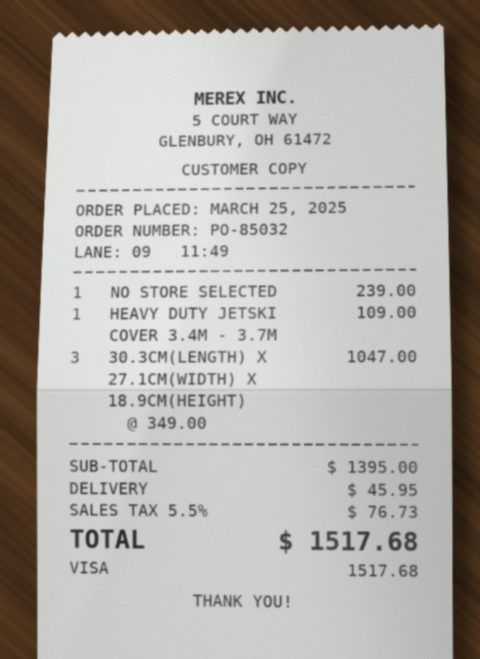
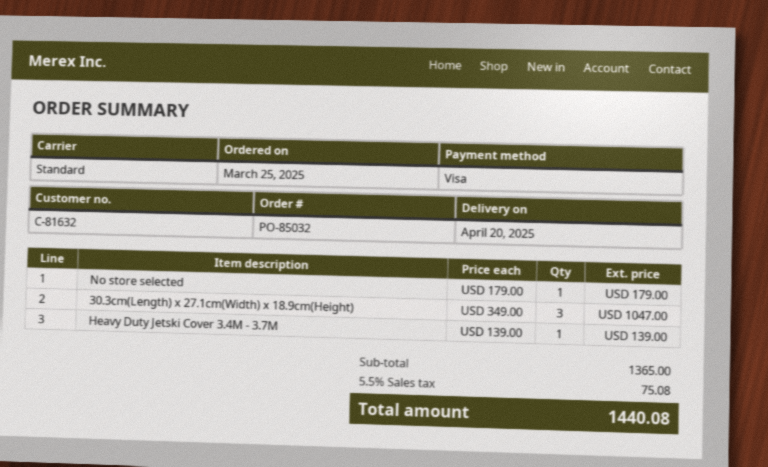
NO STORE SELECTED: 1 x 239.00 = 239.00 -> 1 x 179.00 = 179.00
HEAVY DUTY JETSKI COVER 3.4M - 3.7M: 1 x 109.00 = 109.00 -> 1 x 139.00 = 139.00
subtotal: 1395.00 -> 1365.00
shipping: 45.95 -> none
tax: 5.5% = 76.73 -> 5.5% = 75.08
total: 1517.68 -> 1440.08

